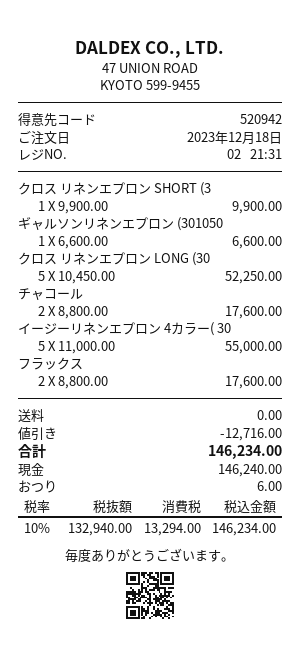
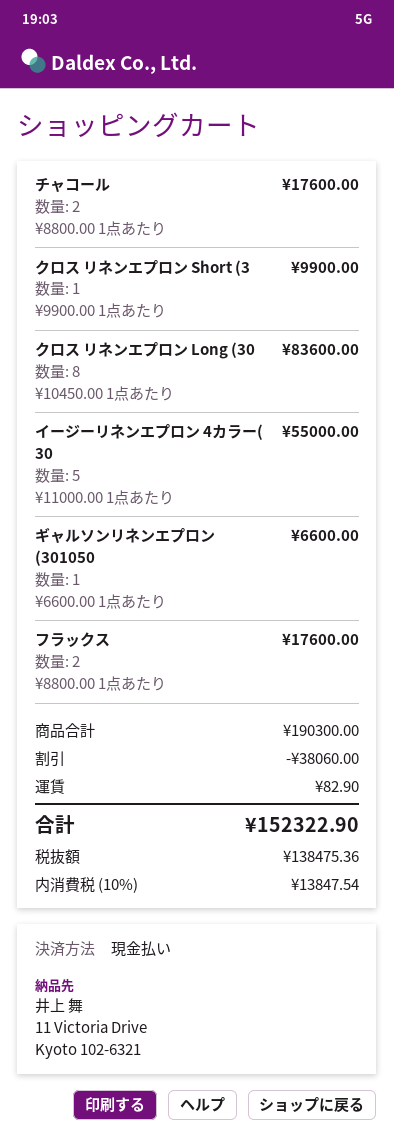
クロス リネンエプロン LONG (30: 5 x 10450.00 = 52250.00 -> 8 x 10450.00 = 83600.00
discount: 12716.00 -> 38060.00
shipping: 0.00 -> 82.90
net: 132940.00 -> 138475.36
tax: 10% = 13294.00 -> 10% = 13847.54
total: 146234.00 -> 152322.90

